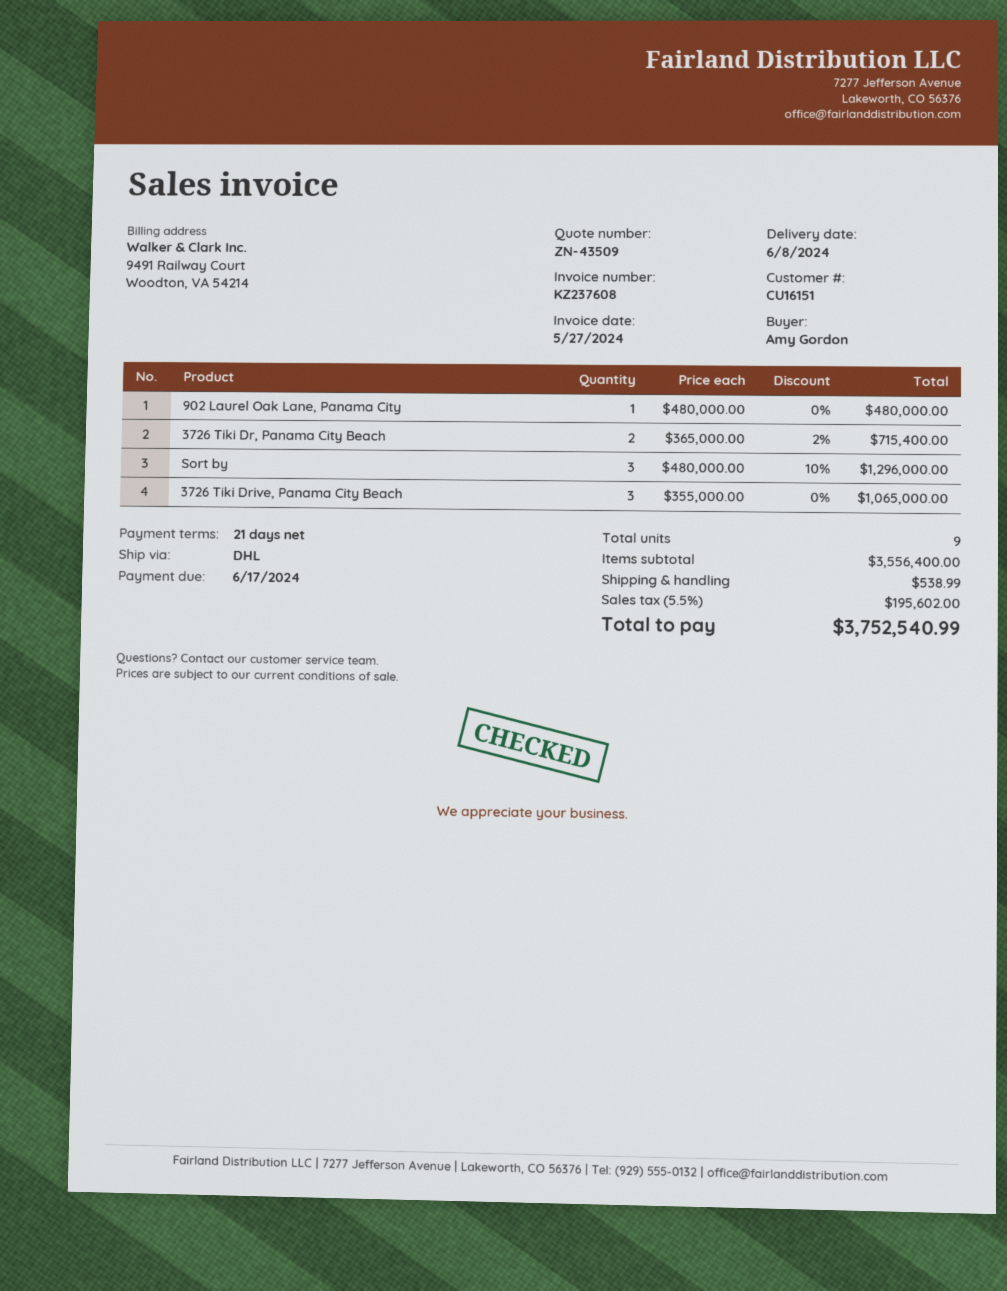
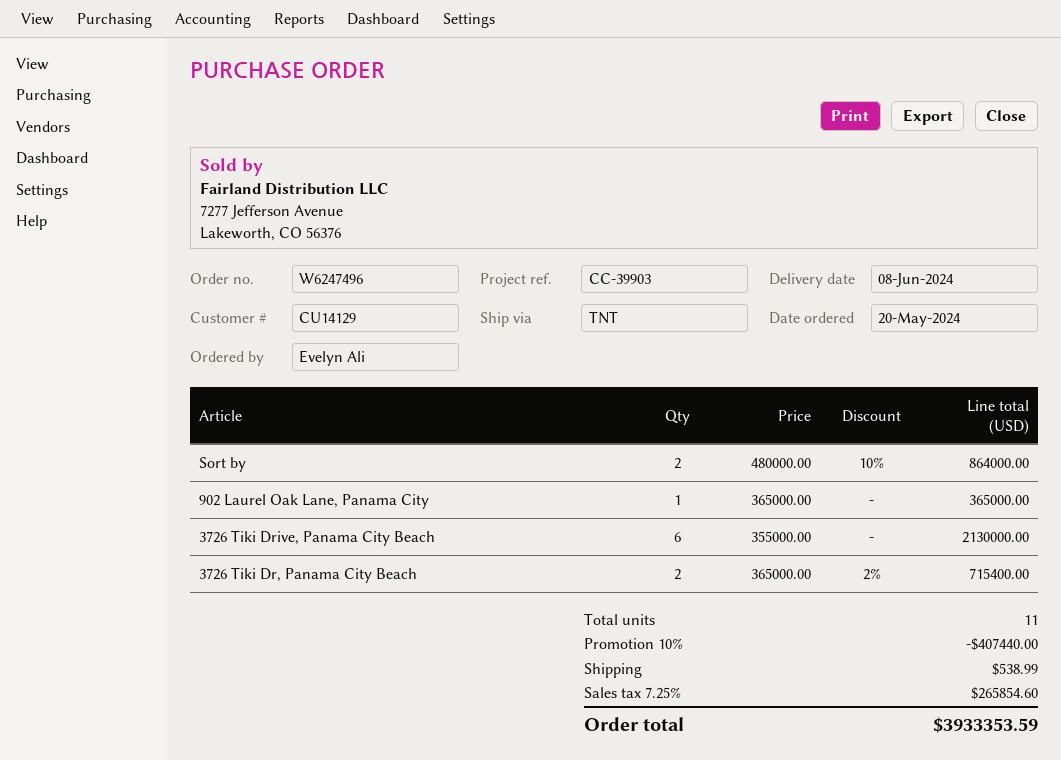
customer number: CU16151 -> CU14129
ordered by: Amy Gordon -> Evelyn Ali
shipping method: DHL -> TNT
902 Laurel Oak Lane, Panama City: 1 x 480000.00 = 480000.00 -> 1 x 365000.00 = 365000.00
Sort by: 3 x 480000.00 - 10% = 1296000.00 -> 2 x 480000.00 - 10% = 864000.00
3726 Tiki Drive, Panama City Beach: 3 x 355000.00 = 1065000.00 -> 6 x 355000.00 = 2130000.00
total quantity: 9 -> 11
discount: none -> 10% = 407440.00
tax: 5.5% = 195602.00 -> 7.25% = 265854.60
total: 3752540.99 -> 3933353.59

